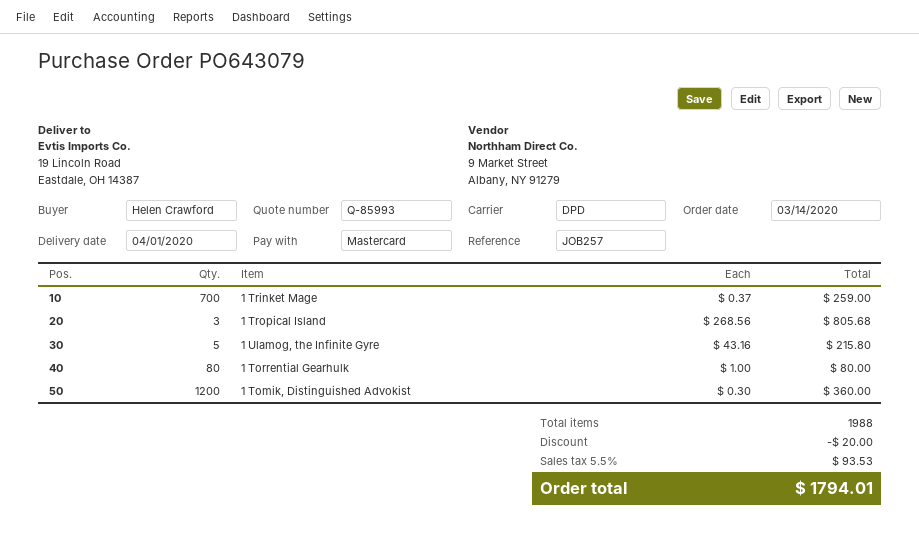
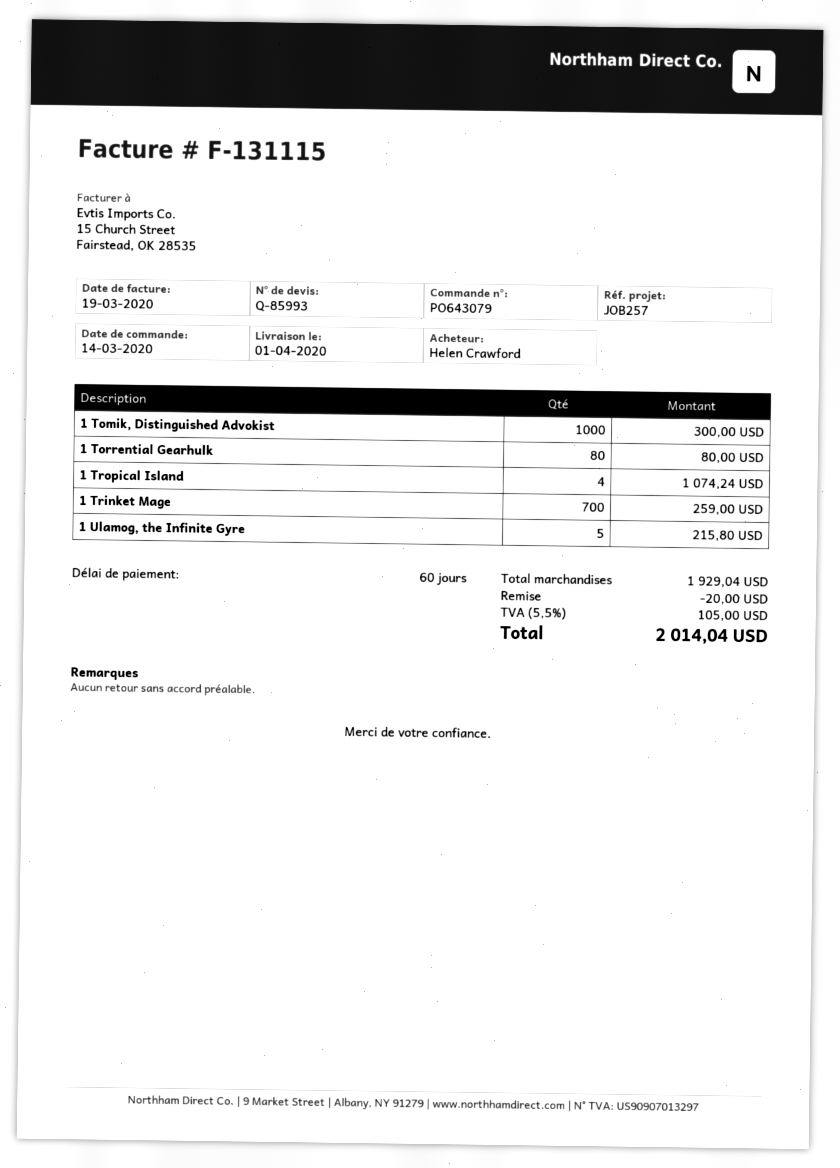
1 Tropical Island: 3 for 805.68 -> 4 for 1074.24
1 Tomik, Distinguished Advokist: 1200 for 360.00 -> 1000 for 300.00
tax: 5.5% = 93.53 -> 5.5% = 105.00
total: 1794.01 -> 2014.04

